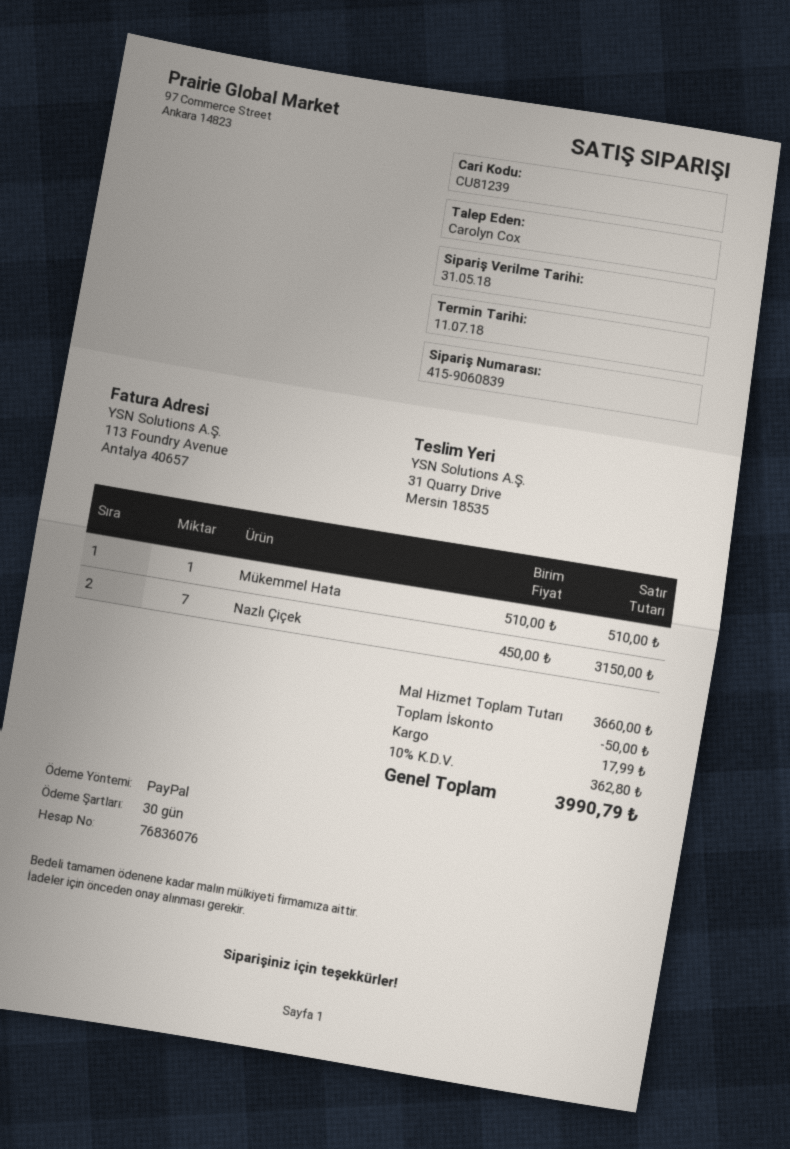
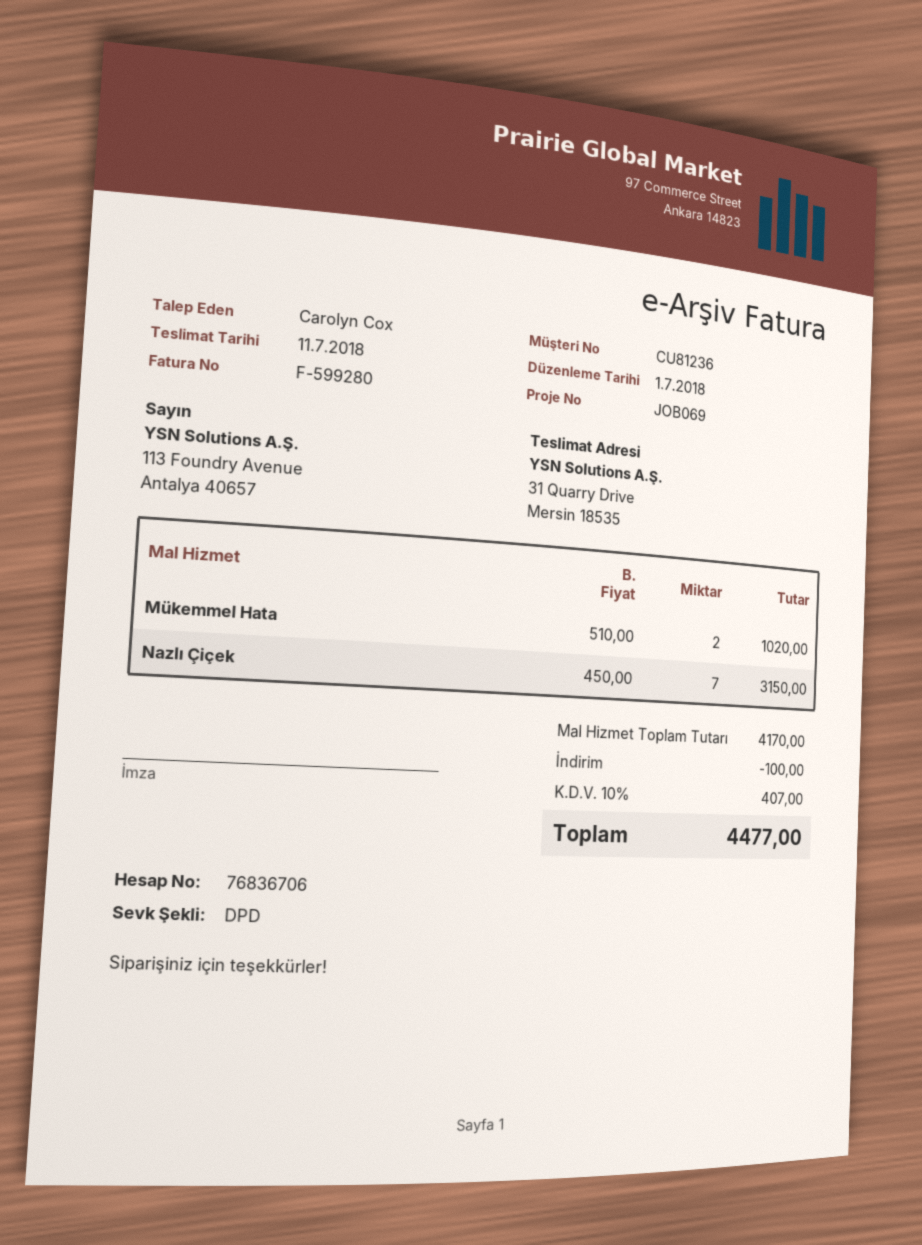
customer number: CU81239 -> CU81236
bank account: 76836076 -> 76836706
Mükemmel Hata: 1 x 510.00 = 510.00 -> 2 x 510.00 = 1020.00
subtotal: 3660.00 -> 4170.00
discount: 50.00 -> 100.00
shipping: 17.99 -> none
tax: 10% = 362.80 -> 10% = 407.00
total: 3990.79 -> 4477.00

